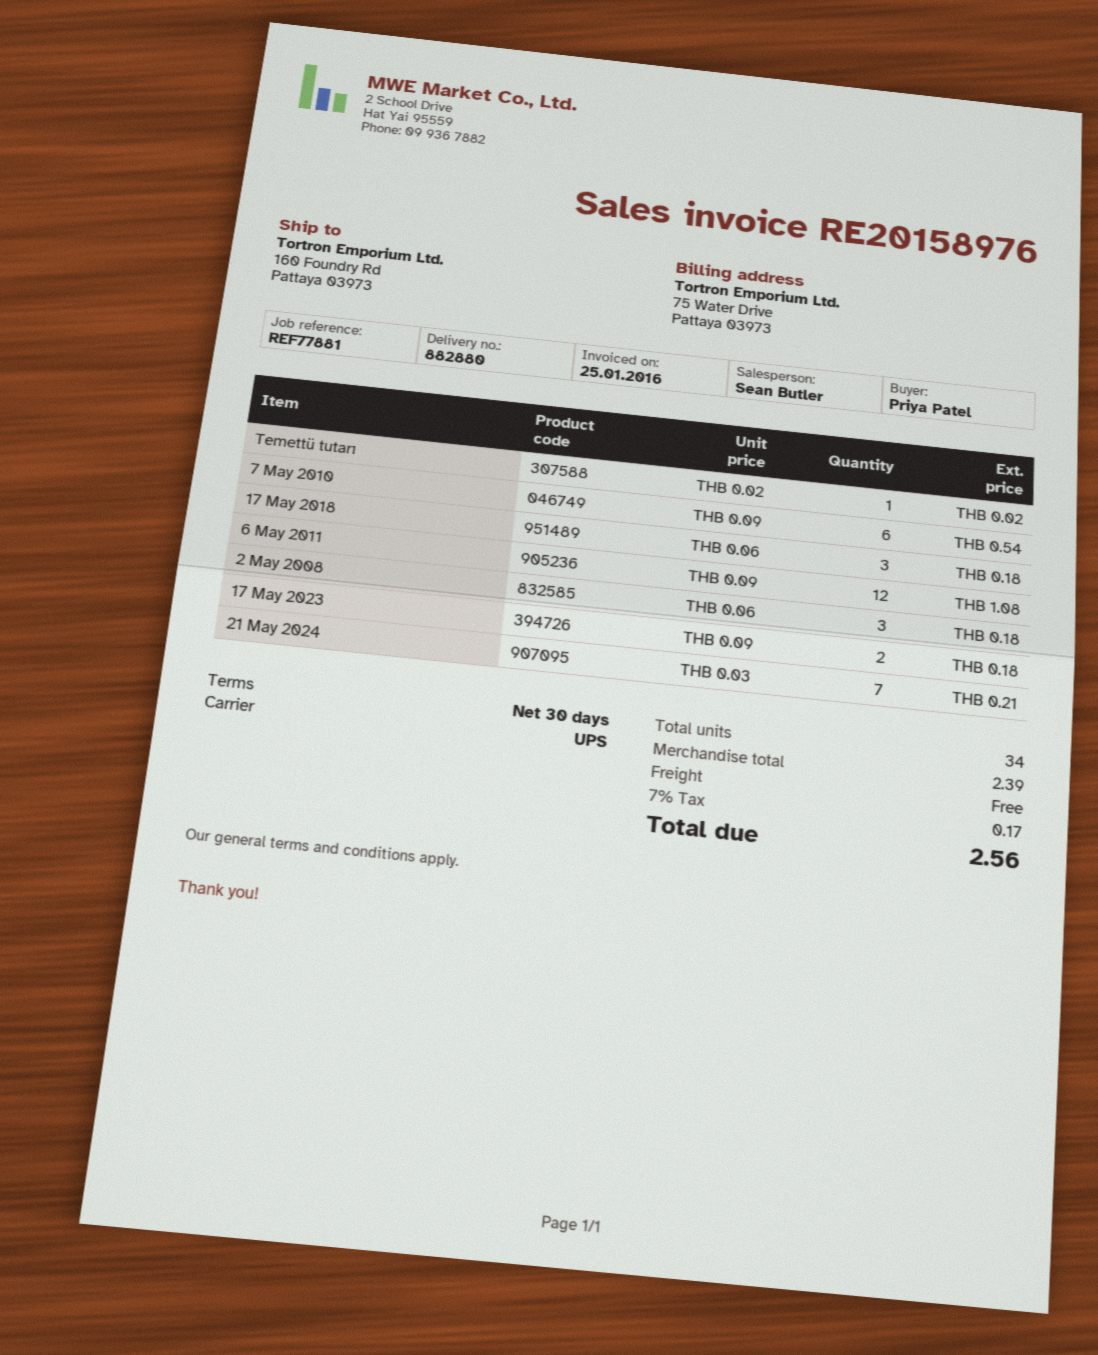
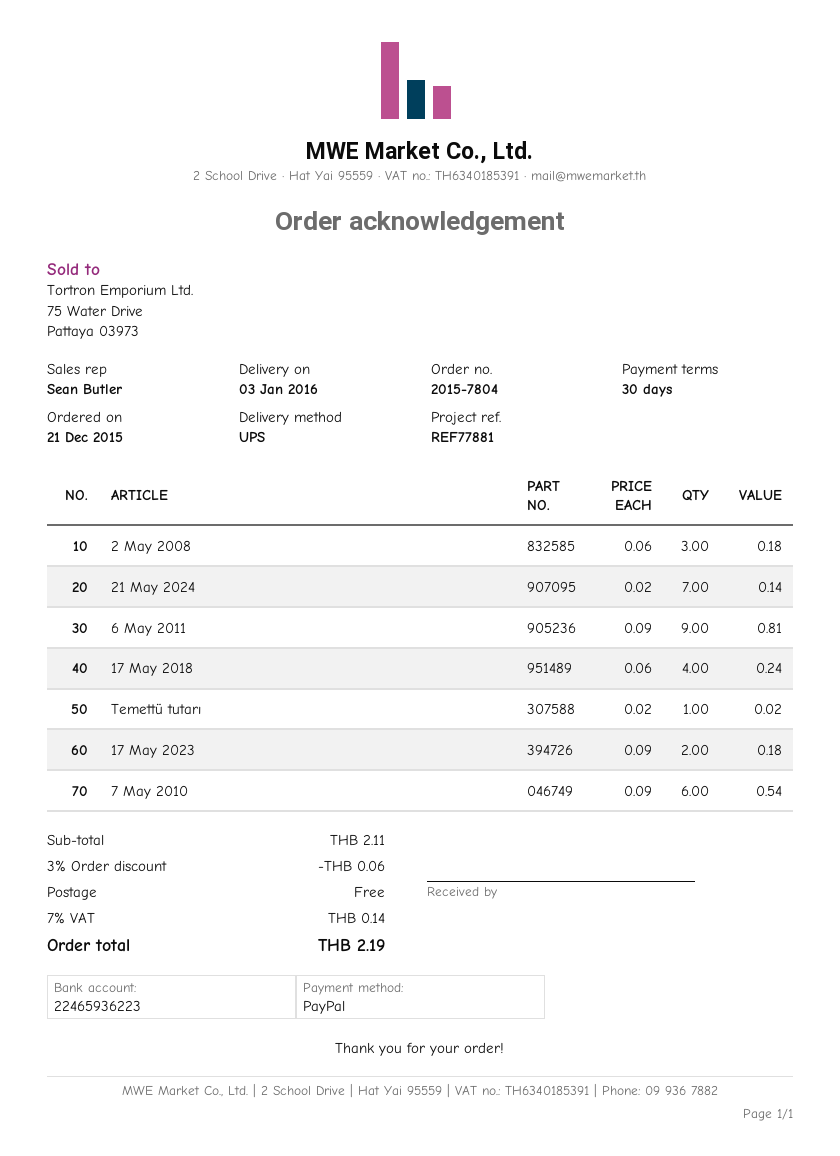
17 May 2018: 3 x 0.06 = 0.18 -> 4 x 0.06 = 0.24
6 May 2011: 12 x 0.09 = 1.08 -> 9 x 0.09 = 0.81
21 May 2024: 7 x 0.03 = 0.21 -> 7 x 0.02 = 0.14
subtotal: 2.39 -> 2.11
discount: none -> 3% = 0.06
tax: 7% = 0.17 -> 7% = 0.14
total: 2.56 -> 2.19

